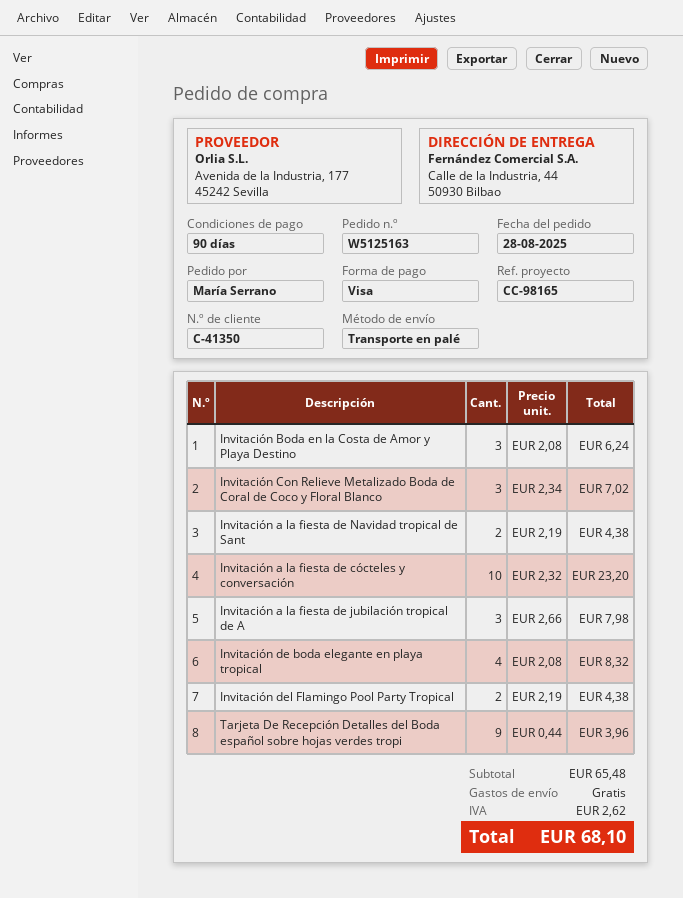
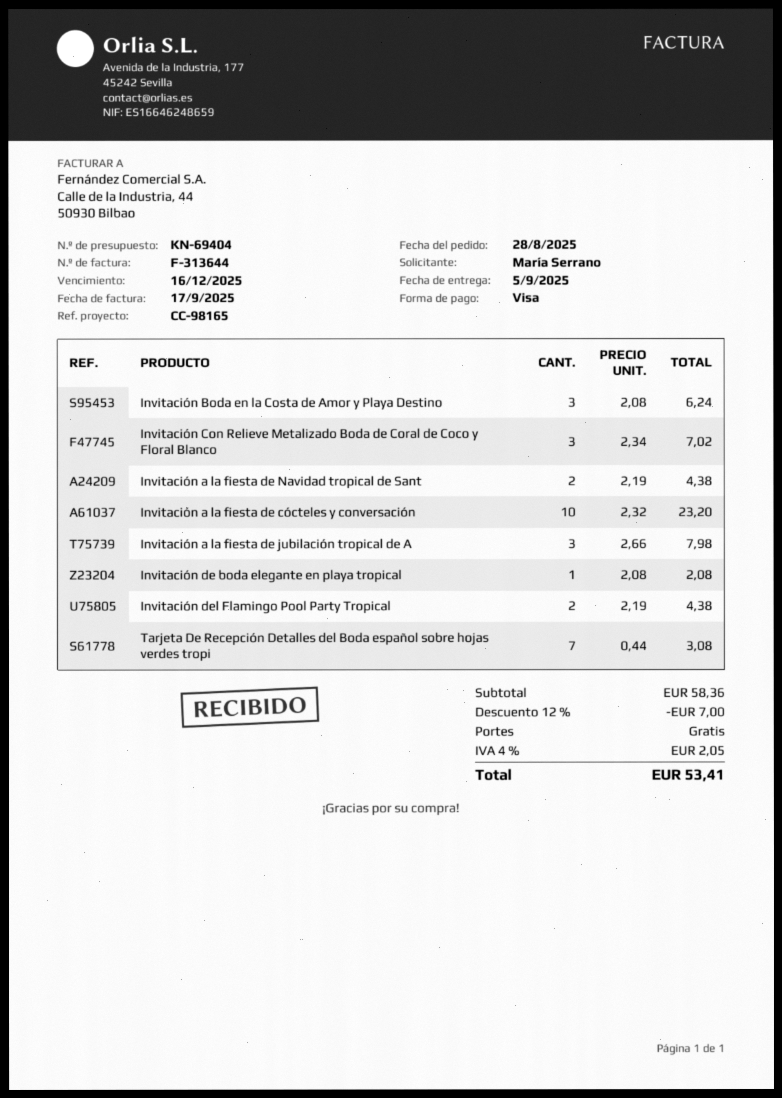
Invitación de boda elegante en playa tropical: 4 x 2.08 = 8.32 -> 1 x 2.08 = 2.08
Tarjeta De Recepción Detalles del Boda español sobre hojas verdes tropi: 9 x 0.44 = 3.96 -> 7 x 0.44 = 3.08
subtotal: 65.48 -> 58.36
discount: none -> 12% = 7.00
tax: 2.62 -> 2.05
total: 68.10 -> 53.41

